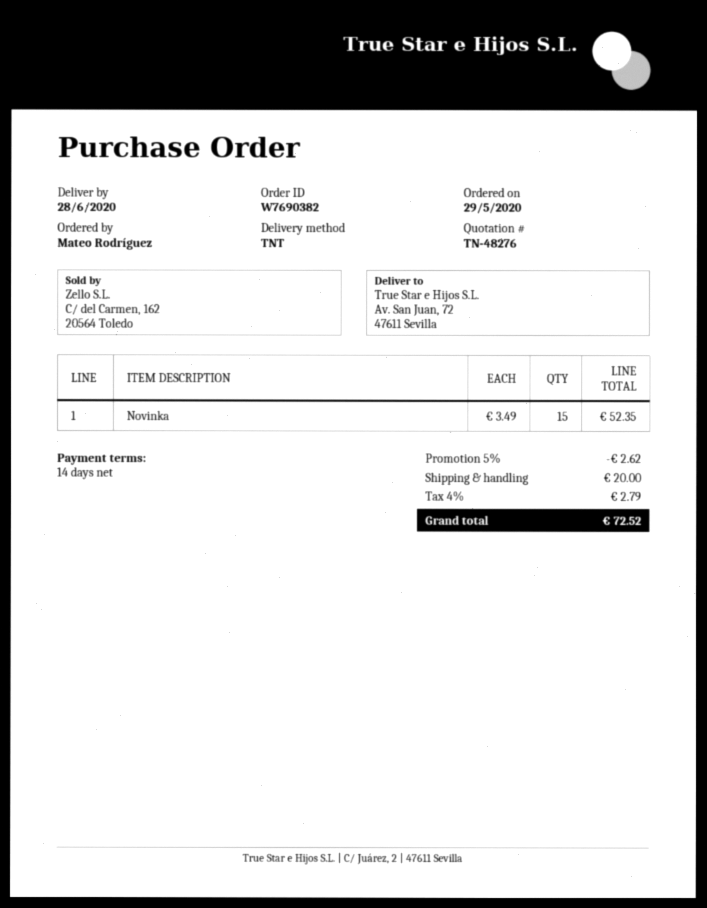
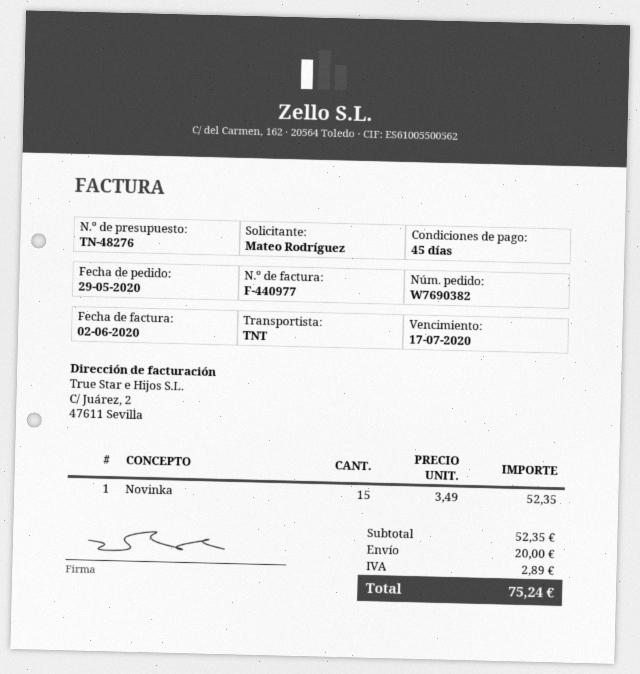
payment terms: 14 days -> 45 days
discount: 5% = 2.62 -> none
tax: 2.79 -> 2.89
total: 72.52 -> 75.24

